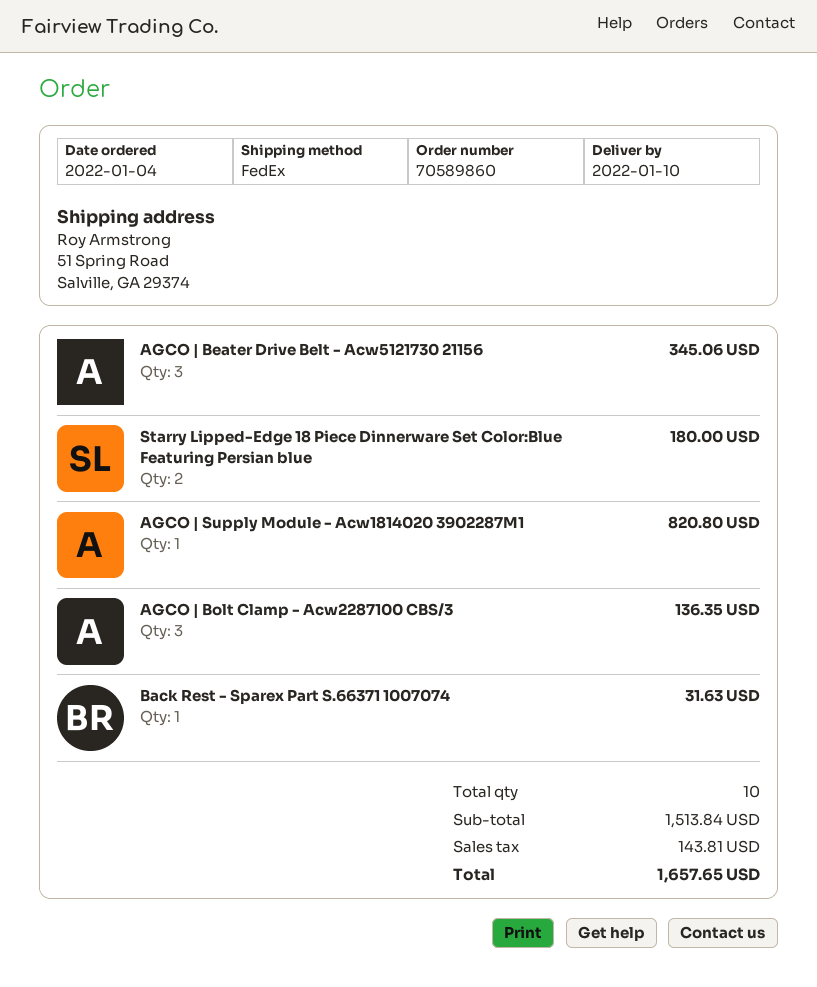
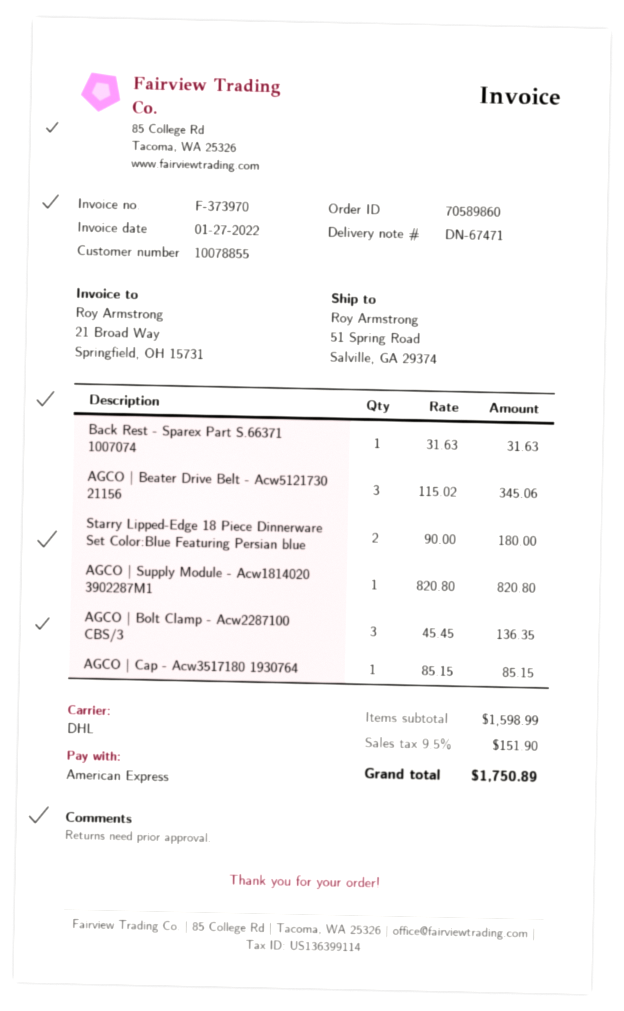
shipping method: FedEx -> DHL
AGCO | Cap - Acw3517180 1930764: none -> 1 for 85.15
subtotal: 1513.84 -> 1598.99
tax: 143.81 -> 151.90
total: 1657.65 -> 1750.89

